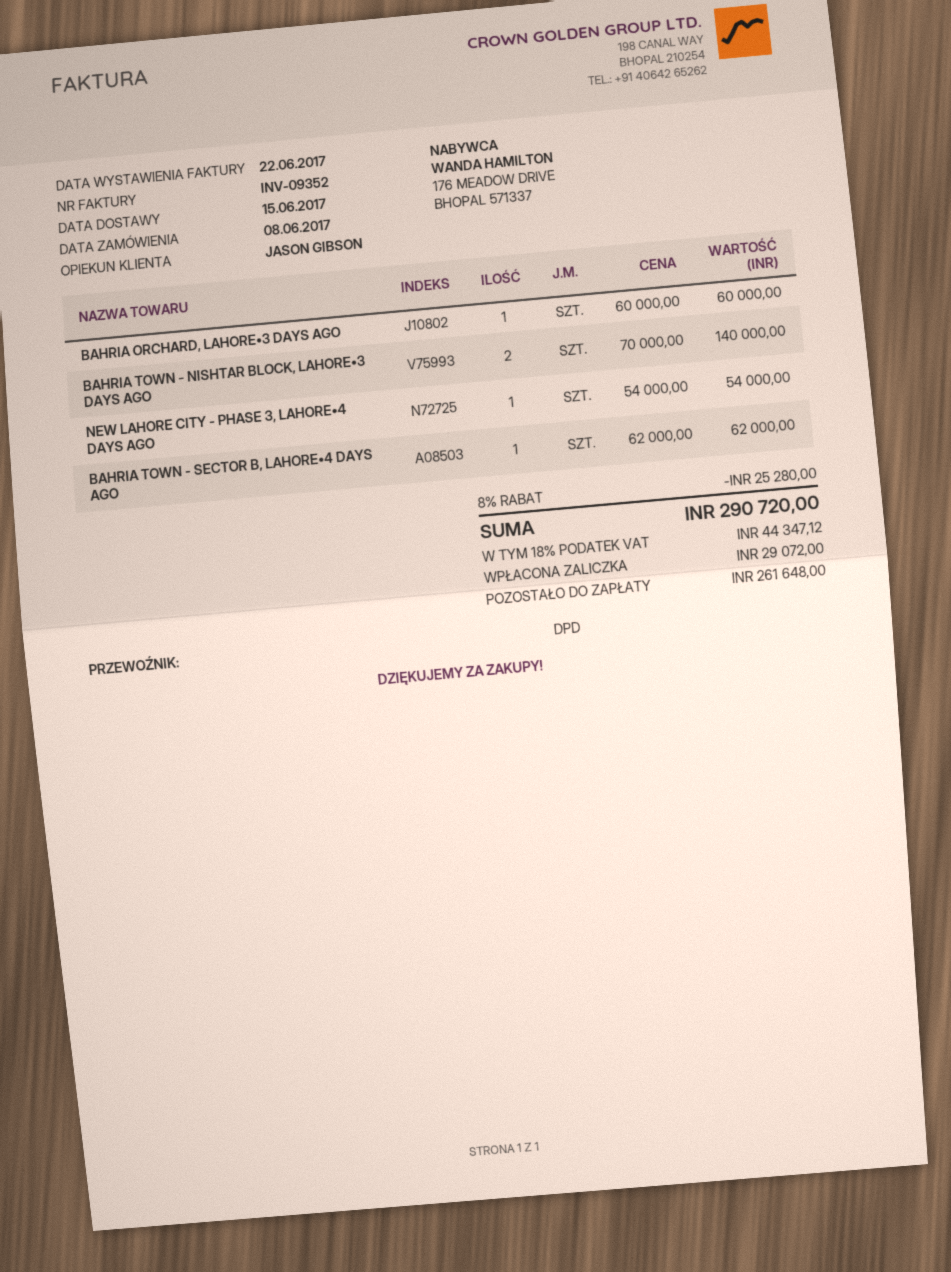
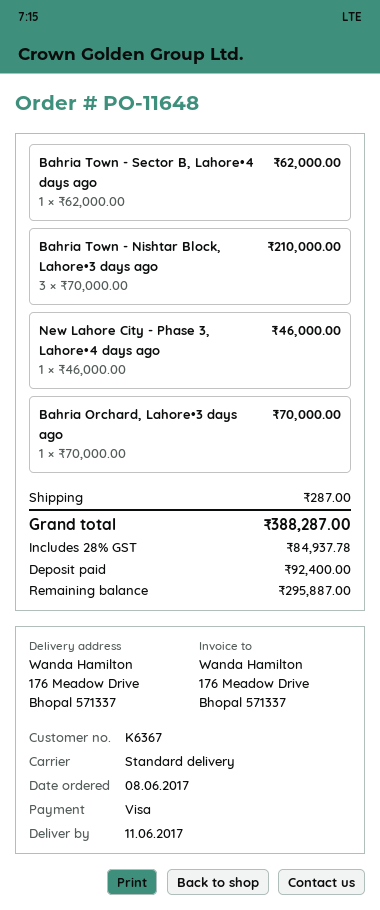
delivery date: 2017-06-15 -> 2017-06-11
shipping method: DPD -> standard
BAHRIA ORCHARD, LAHORE•3 DAYS AGO: 1 x 60000.00 = 60000.00 -> 1 x 70000.00 = 70000.00
BAHRIA TOWN - NISHTAR BLOCK, LAHORE•3 DAYS AGO: 2 x 70000.00 = 140000.00 -> 3 x 70000.00 = 210000.00
NEW LAHORE CITY - PHASE 3, LAHORE•4 DAYS AGO: 1 x 54000.00 = 54000.00 -> 1 x 46000.00 = 46000.00
discount: 8% = 25280.00 -> none
shipping: none -> 287.00
tax: 18% = 44347.12 -> 28% = 84937.78
total: 290720.00 -> 388287.00
deposit: 29072.00 -> 92400.00
balance: 261648.00 -> 295887.00

